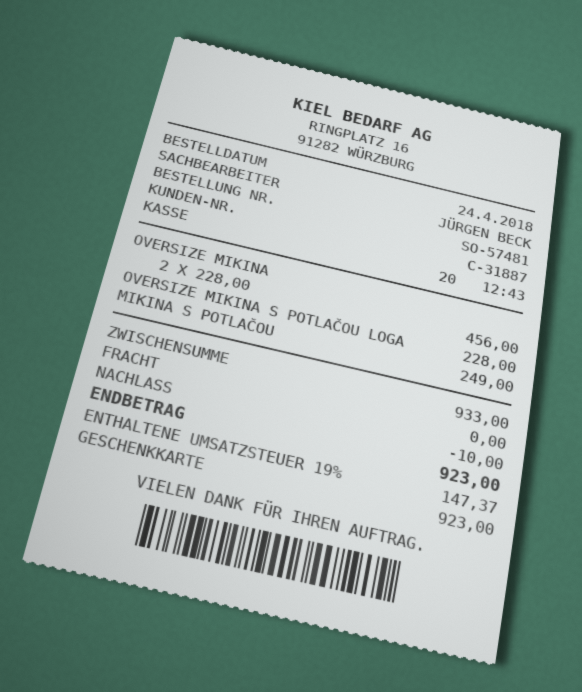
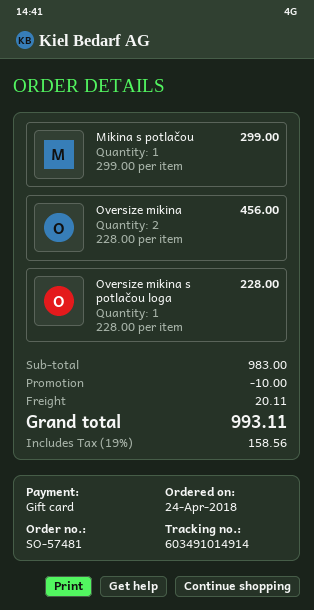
MIKINA S POTLAČOU: 1 x 249.00 = 249.00 -> 1 x 299.00 = 299.00
subtotal: 933.00 -> 983.00
shipping: 0.00 -> 20.11
tax: 19% = 147.37 -> 19% = 158.56
total: 923.00 -> 993.11

